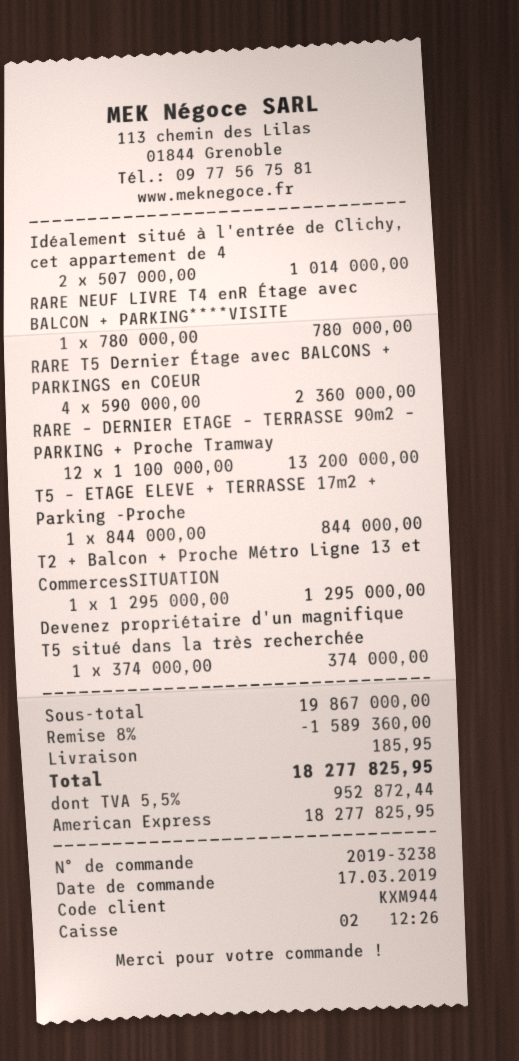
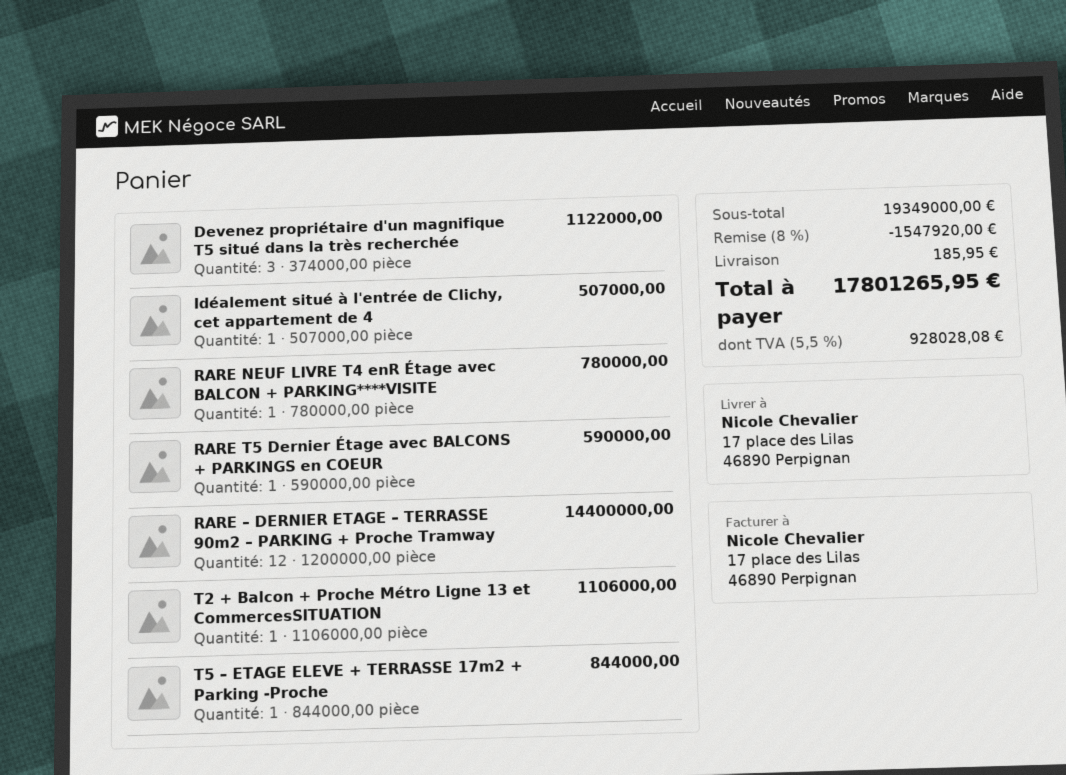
Idéalement situé à l'entrée de Clichy, cet appartement de 4: 2 x 507000.00 = 1014000.00 -> 1 x 507000.00 = 507000.00
RARE T5 Dernier Étage avec BALCONS + PARKINGS en COEUR: 4 x 590000.00 = 2360000.00 -> 1 x 590000.00 = 590000.00
RARE – DERNIER ETAGE – TERRASSE 90m2 – PARKING + Proche Tramway: 12 x 1100000.00 = 13200000.00 -> 12 x 1200000.00 = 14400000.00
T2 + Balcon + Proche Métro Ligne 13 et CommercesSITUATION: 1 x 1295000.00 = 1295000.00 -> 1 x 1106000.00 = 1106000.00
Devenez propriétaire d'un magnifique T5 situé dans la très recherchée: 1 x 374000.00 = 374000.00 -> 3 x 374000.00 = 1122000.00
subtotal: 19867000.00 -> 19349000.00
discount: 8% = 1589360.00 -> 8% = 1547920.00
tax: 5.5% = 952872.44 -> 5.5% = 928028.08
total: 18277825.95 -> 17801265.95

